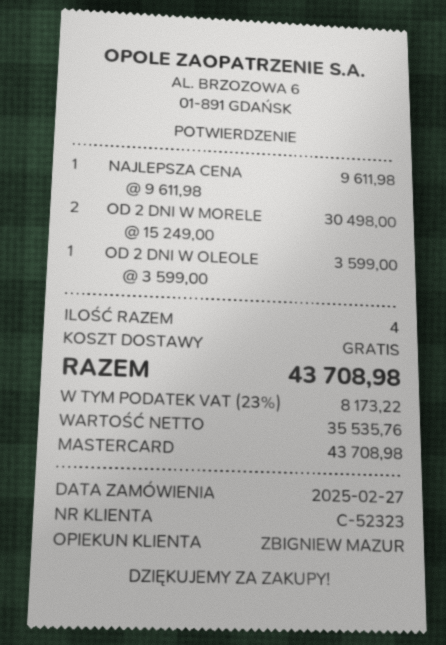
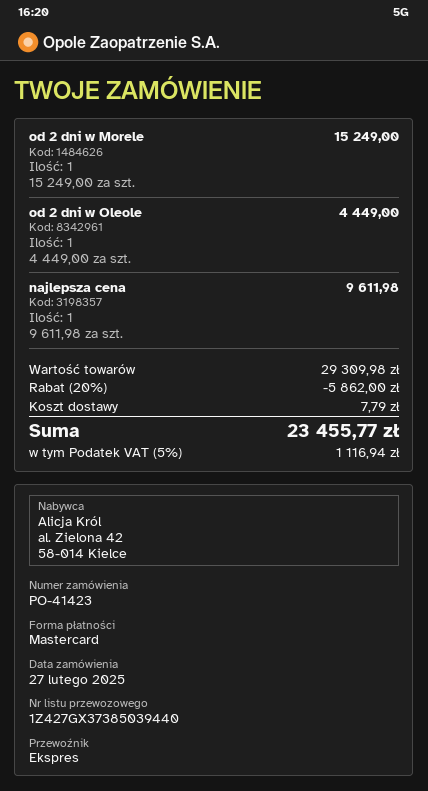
OD 2 DNI W MORELE: 2 x 15249.00 = 30498.00 -> 1 x 15249.00 = 15249.00
OD 2 DNI W OLEOLE: 1 x 3599.00 = 3599.00 -> 1 x 4449.00 = 4449.00
discount: none -> 20% = 5862.00
shipping: 0.00 -> 7.79
tax: 23% = 8173.22 -> 5% = 1116.94
total: 43708.98 -> 23455.77

